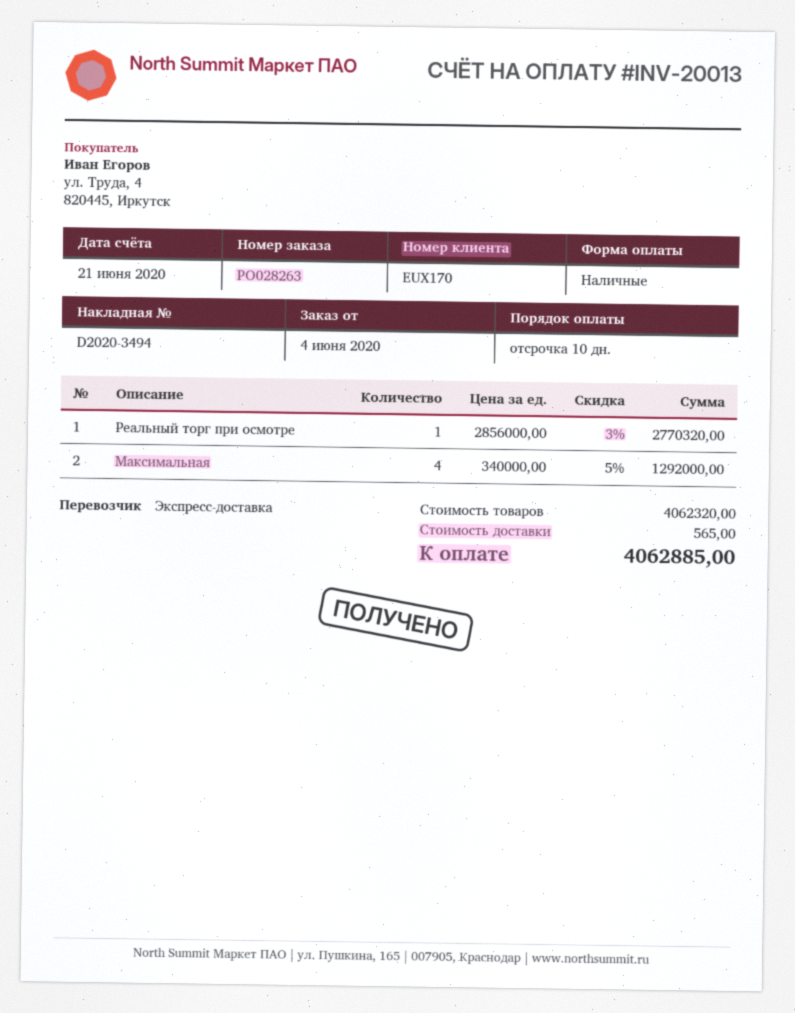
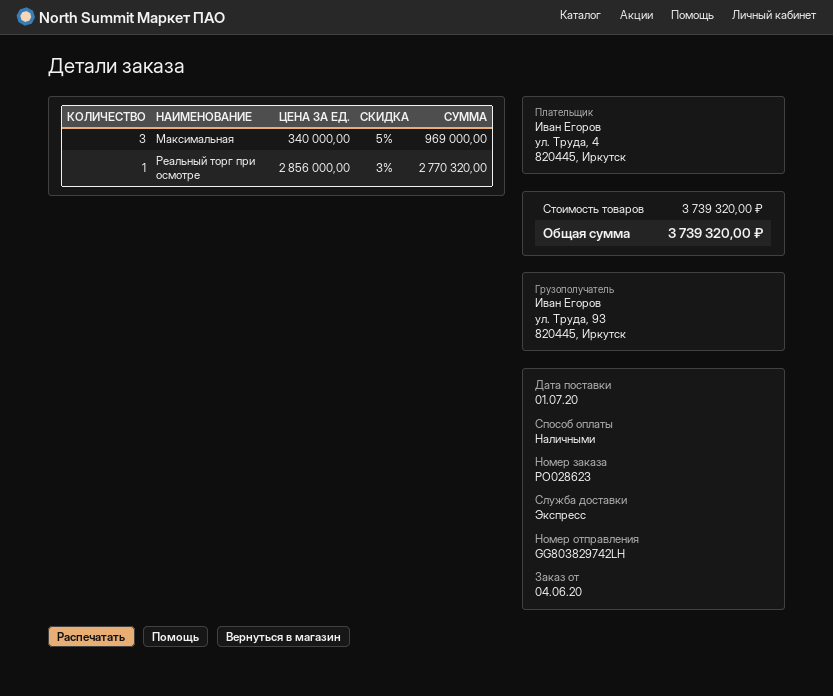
order number: PO028263 -> PO028623
Максимальная: 4 x 340000.00 - 5% = 1292000.00 -> 3 x 340000.00 - 5% = 969000.00
subtotal: 4062320.00 -> 3739320.00
shipping: 565.00 -> none
total: 4062885.00 -> 3739320.00

